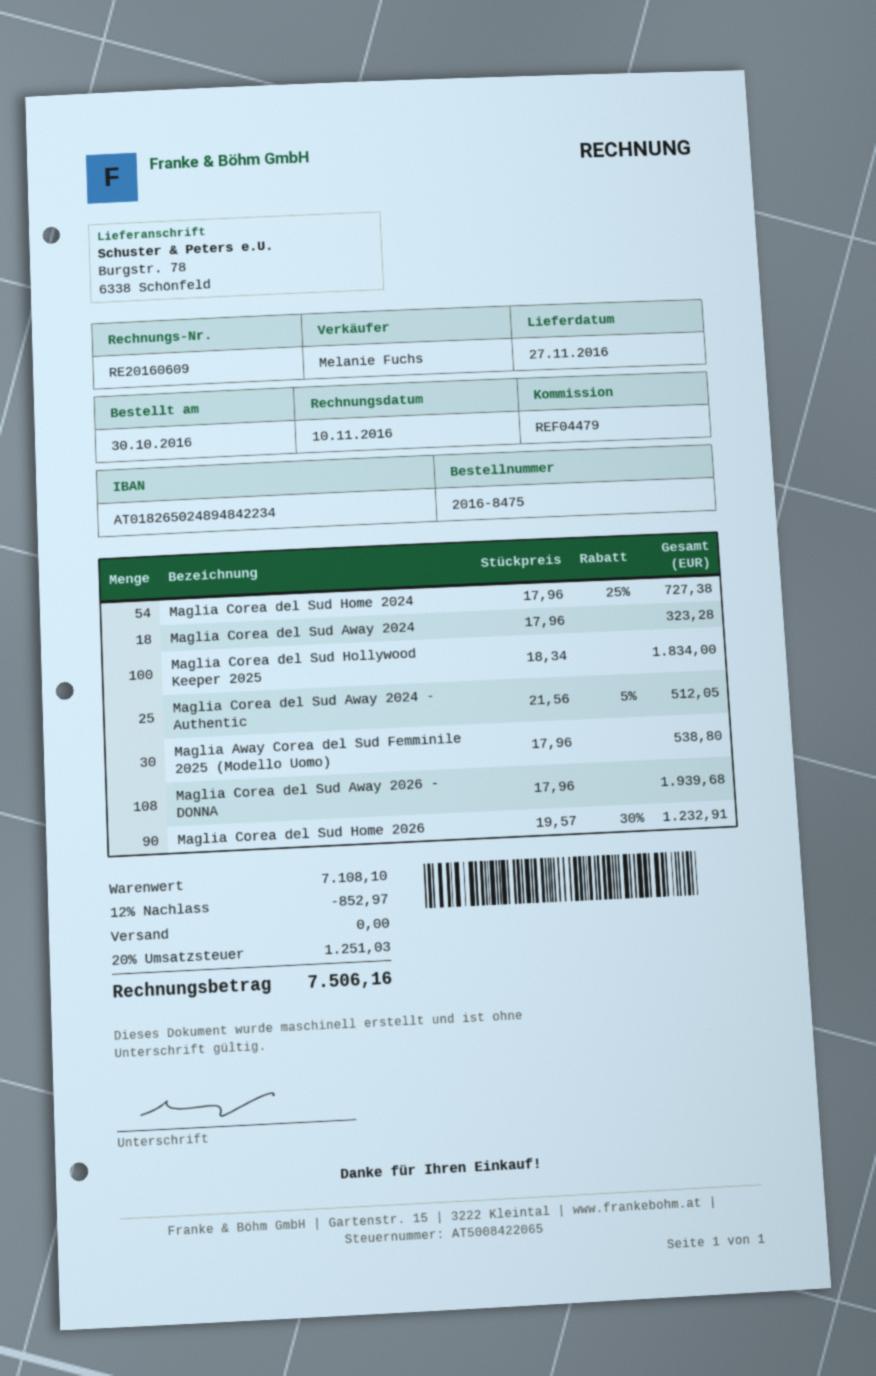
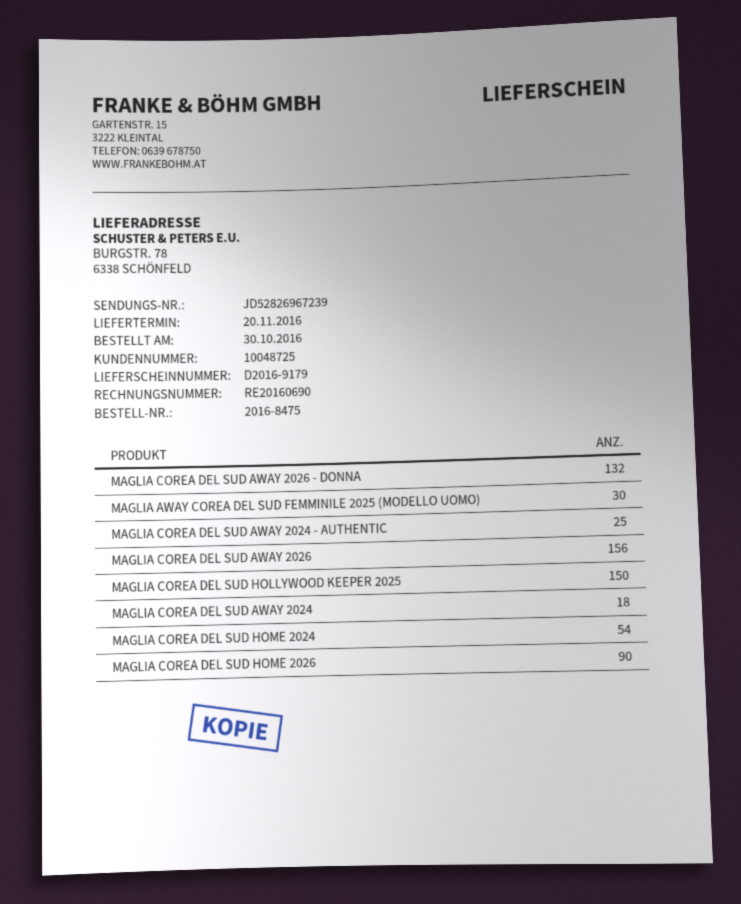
delivery date: 2016-11-27 -> 2016-11-20
invoice number: RE20160609 -> RE20160690
Maglia Corea del Sud Hollywood Keeper 2025: 100 -> 150
Maglia Corea del Sud Away 2026 - DONNA: 108 -> 132
MAGLIA COREA DEL SUD AWAY 2026: none -> 156

